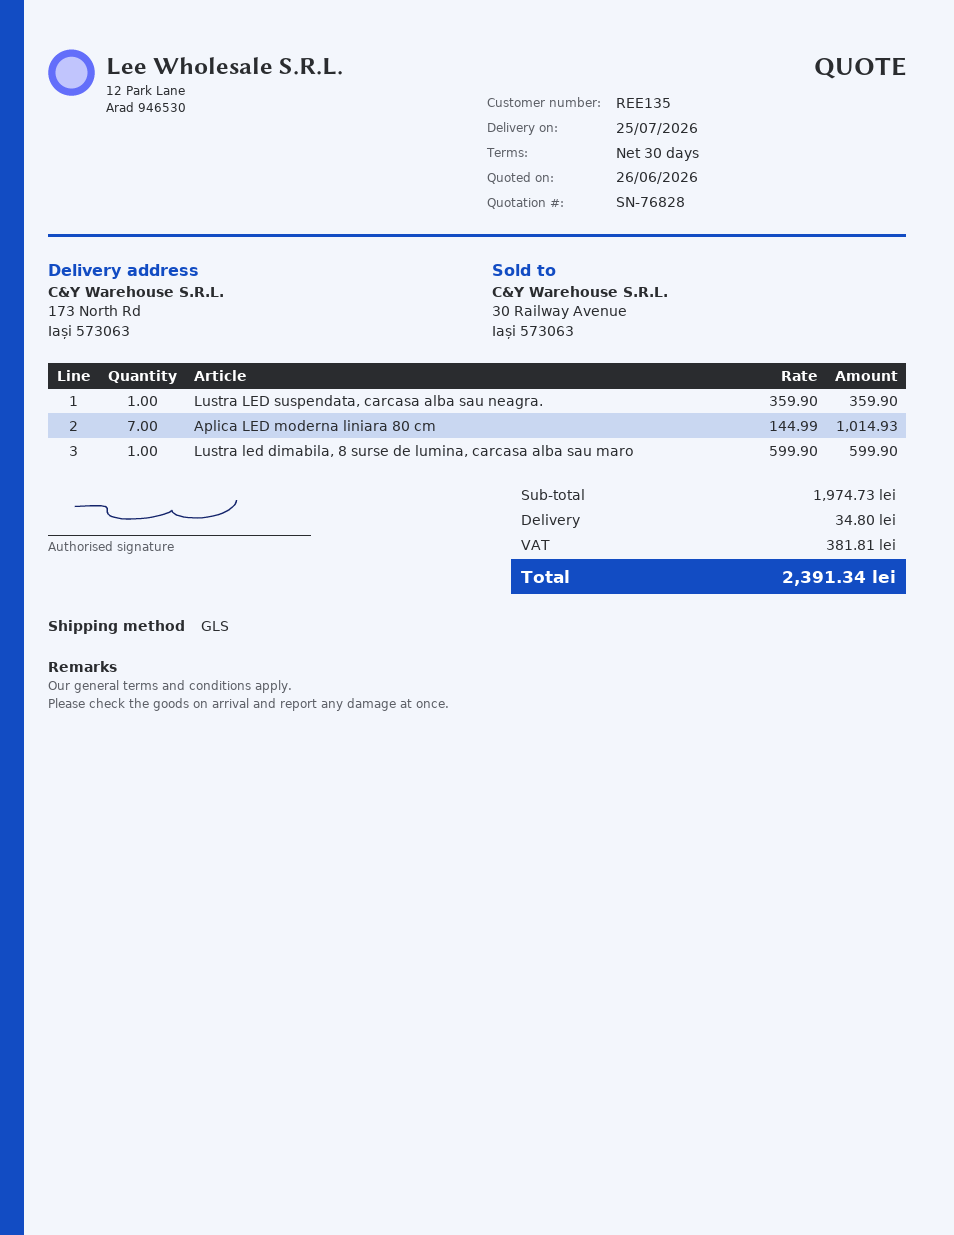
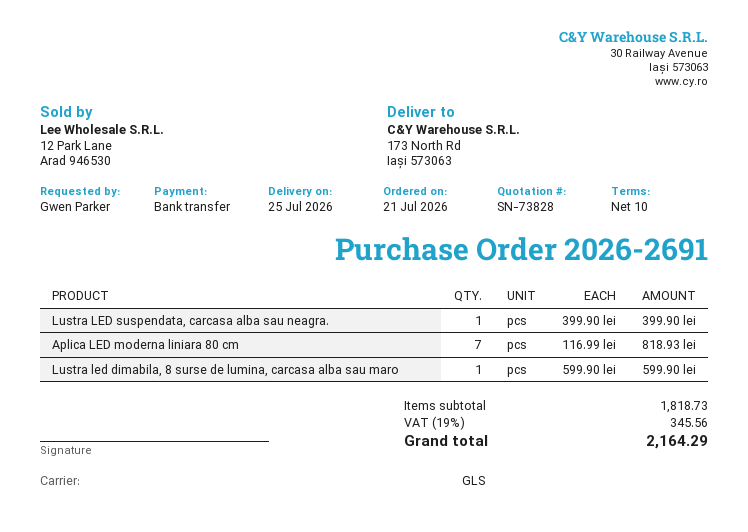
quote number: SN-76828 -> SN-73828
payment terms: 30 days -> 10 days
Lustra LED suspendata, carcasa alba sau neagra.: 1 x 359.90 = 359.90 -> 1 x 399.90 = 399.90
Aplica LED moderna liniara 80 cm: 7 x 144.99 = 1014.93 -> 7 x 116.99 = 818.93
subtotal: 1974.73 -> 1818.73
shipping: 34.80 -> none
tax: 381.81 -> 345.56
total: 2391.34 -> 2164.29

